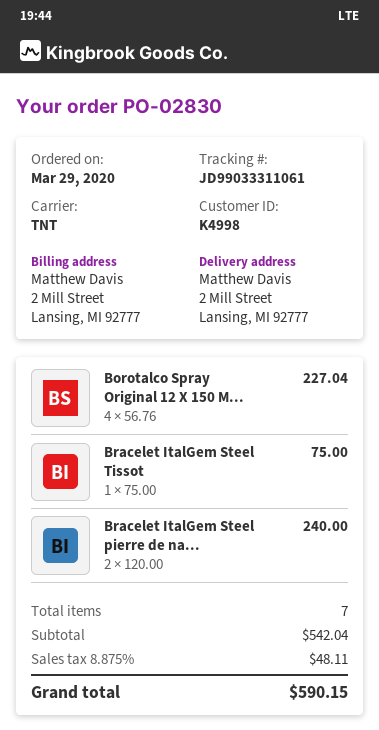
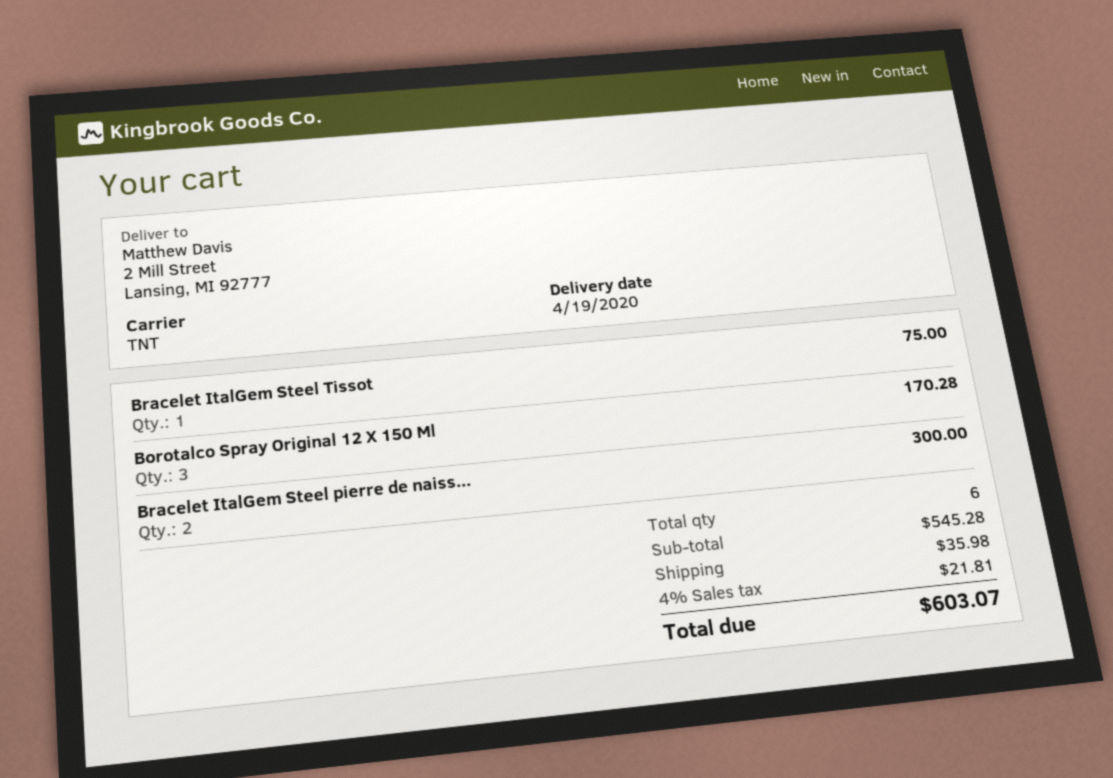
Borotalco Spray Original 12 X 150 M...: 4 for 227.04 -> 3 for 170.28
Bracelet ItalGem Steel pierre de na...: 2 for 240.00 -> 2 for 300.00
total quantity: 7 -> 6
subtotal: 542.04 -> 545.28
shipping: none -> 35.98
tax: 8.875% = 48.11 -> 4% = 21.81
total: 590.15 -> 603.07

